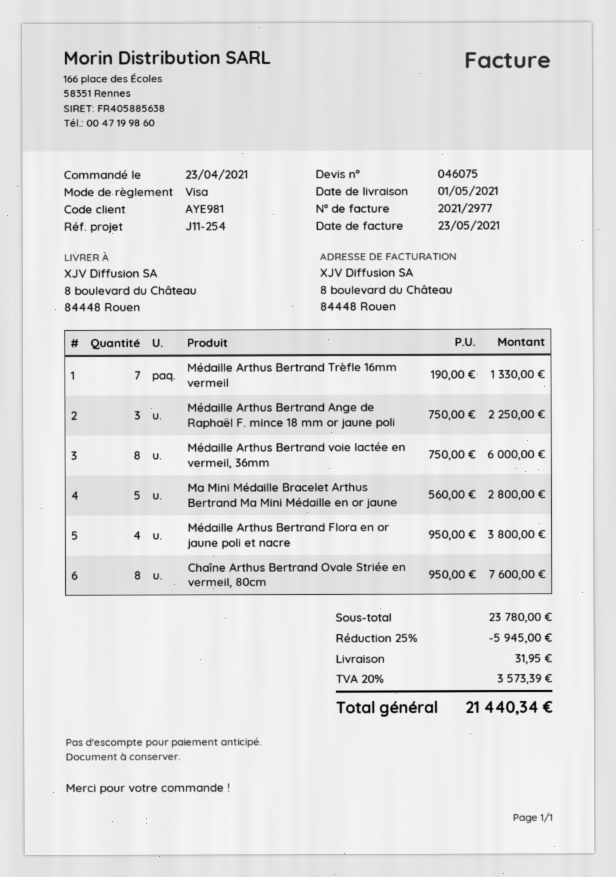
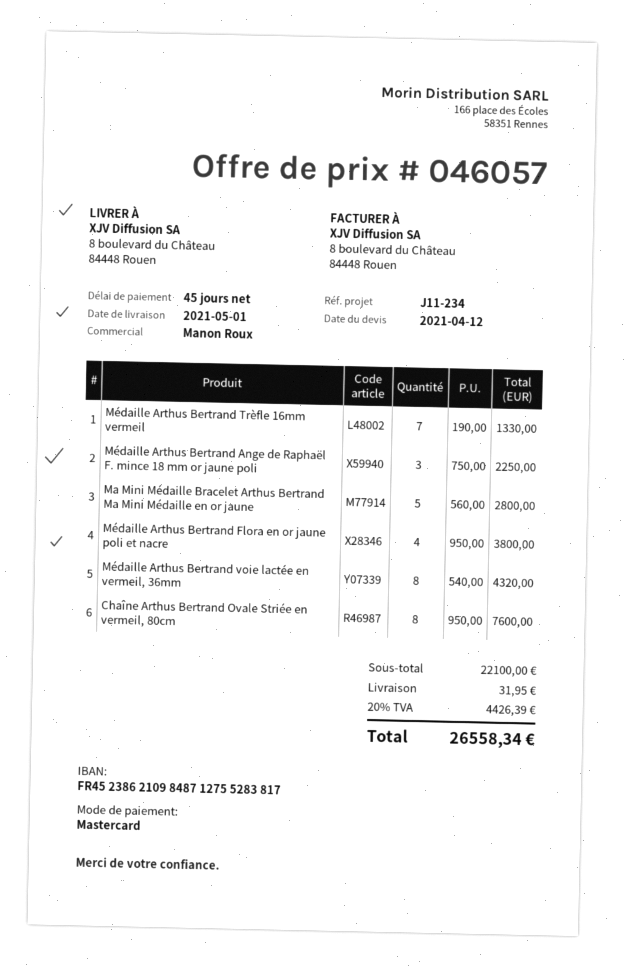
quote number: 046075 -> 046057
reference: J11-254 -> J11-234
payment method: Visa -> Mastercard
Médaille Arthus Bertrand voie lactée en vermeil, 36mm: 8 x 750.00 = 6000.00 -> 8 x 540.00 = 4320.00
subtotal: 23780.00 -> 22100.00
discount: 25% = 5945.00 -> none
tax: 20% = 3573.39 -> 20% = 4426.39
total: 21440.34 -> 26558.34

